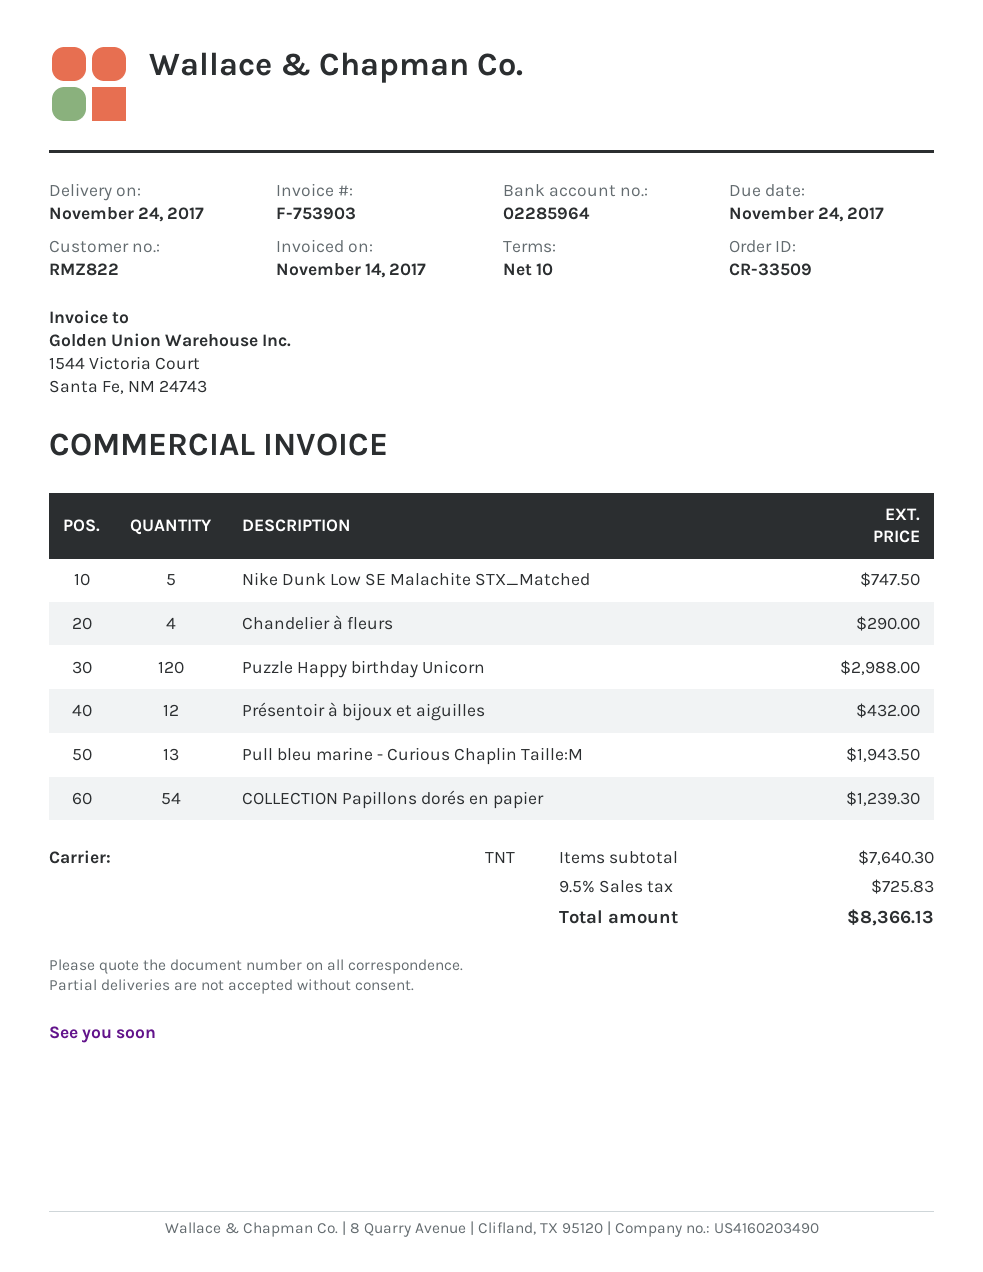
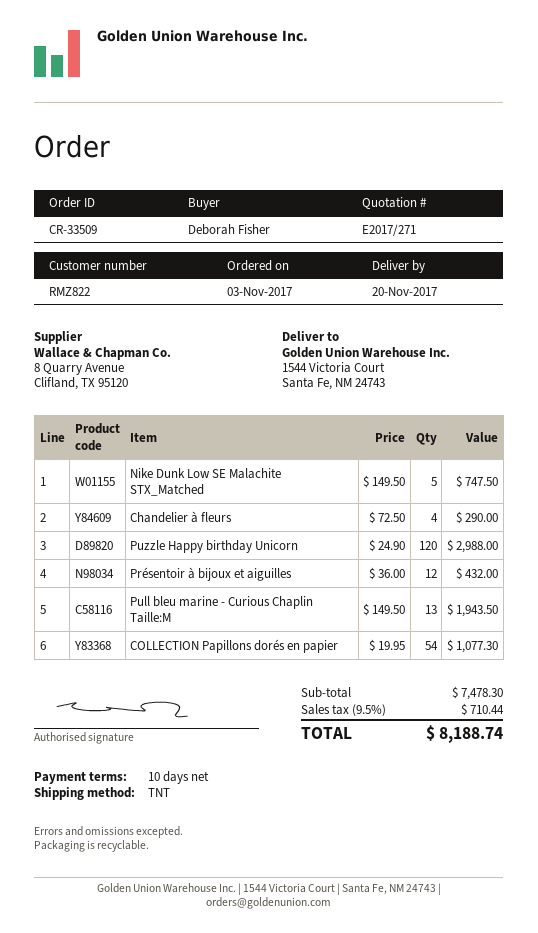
delivery date: 2017-11-24 -> 2017-11-20
COLLECTION Papillons dorés en papier: 54 for 1239.30 -> 54 for 1077.30
subtotal: 7640.30 -> 7478.30
tax: 9.5% = 725.83 -> 9.5% = 710.44
total: 8366.13 -> 8188.74

